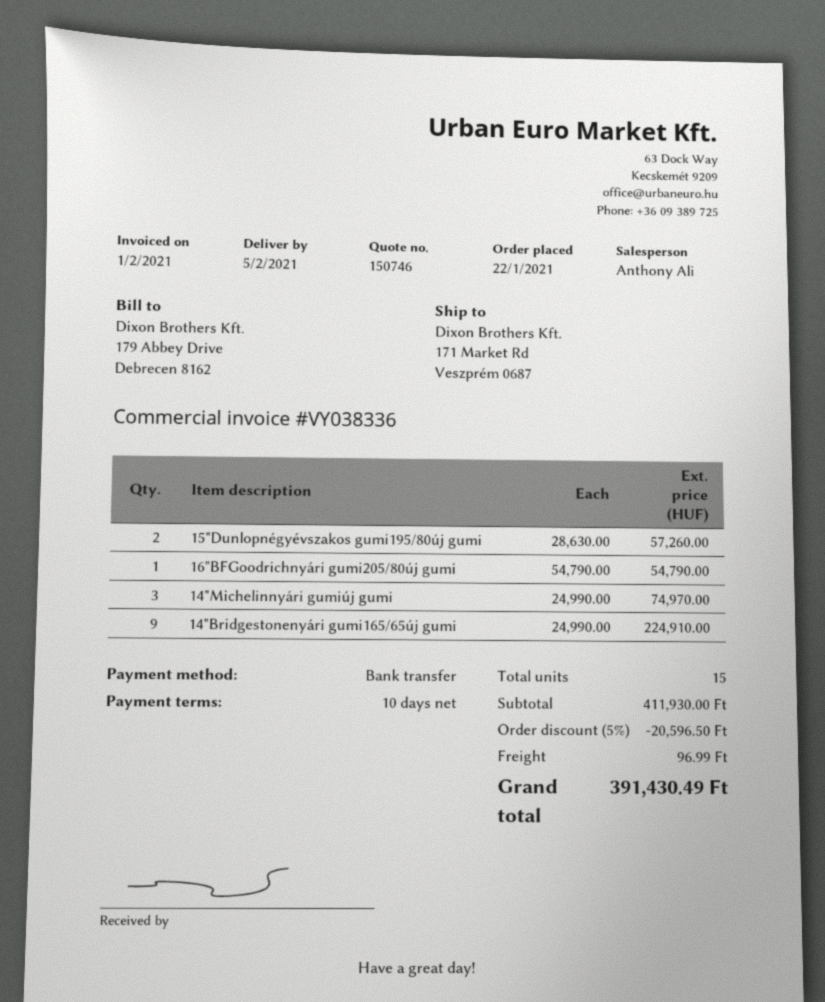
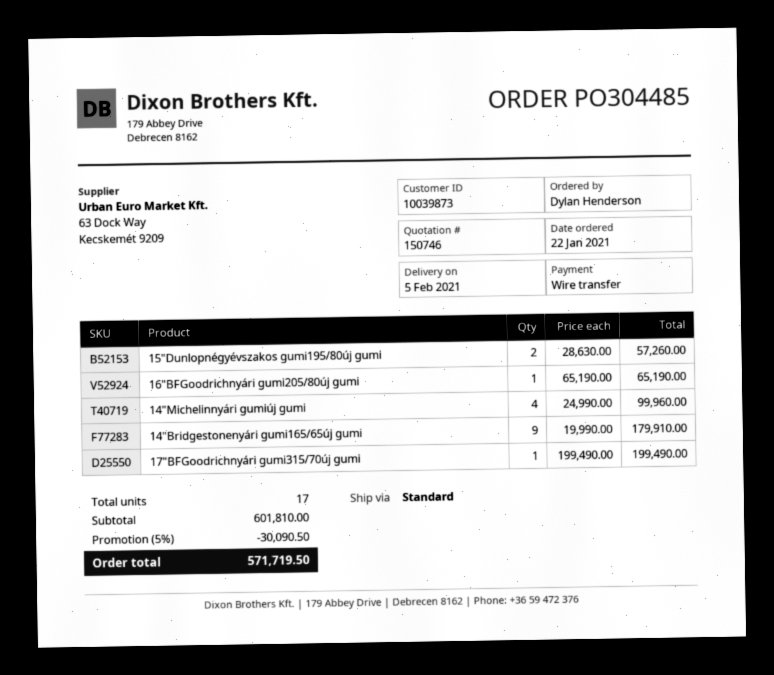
16"BFGoodrichnyári gumi205/80új gumi: 1 x 54790.00 = 54790.00 -> 1 x 65190.00 = 65190.00
14"Michelinnyári gumiúj gumi: 3 x 24990.00 = 74970.00 -> 4 x 24990.00 = 99960.00
14"Bridgestonenyári gumi165/65új gumi: 9 x 24990.00 = 224910.00 -> 9 x 19990.00 = 179910.00
17"BFGoodrichnyári gumi315/70új gumi: none -> 1 x 199490.00 = 199490.00
total quantity: 15 -> 17
subtotal: 411930.00 -> 601810.00
discount: 5% = 20596.50 -> 5% = 30090.50
shipping: 96.99 -> none
total: 391430.49 -> 571719.50

